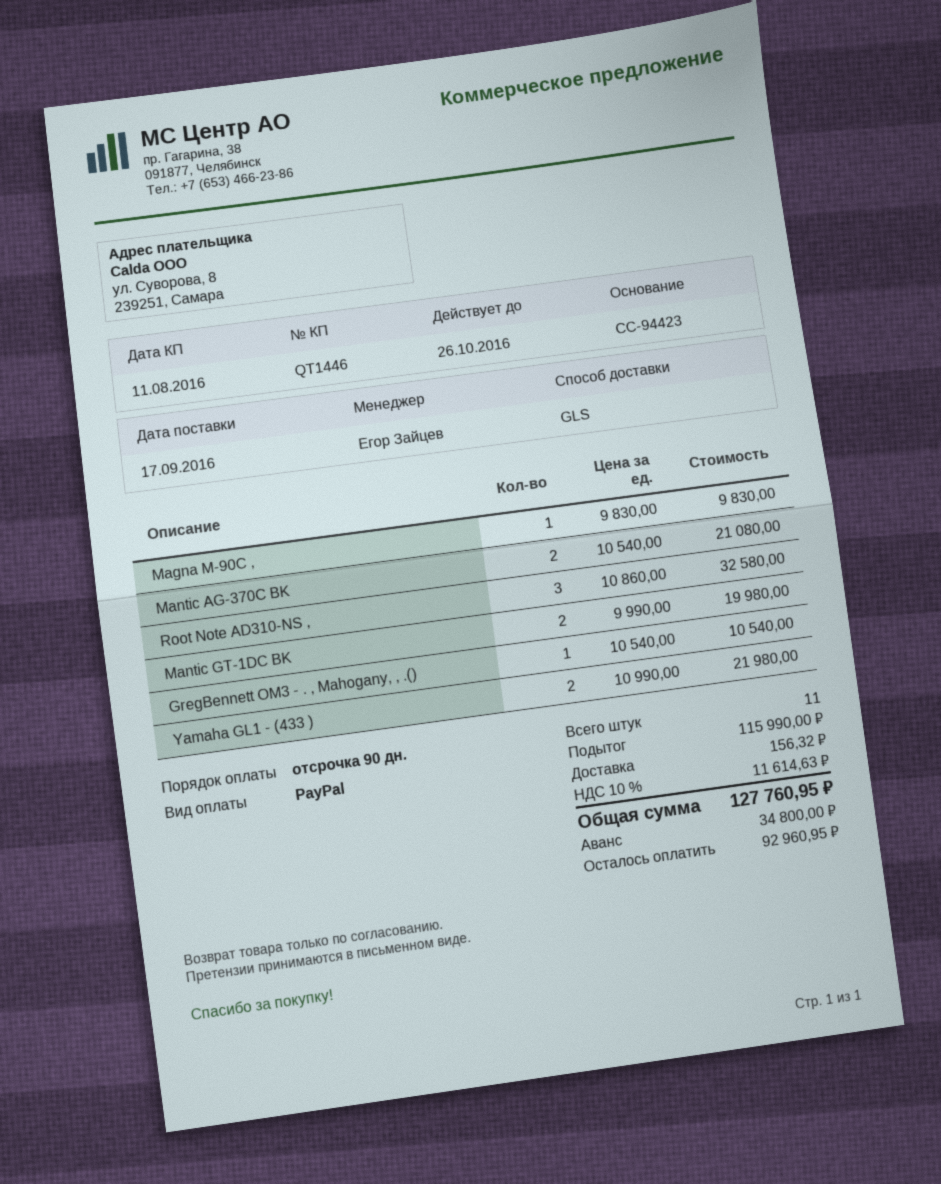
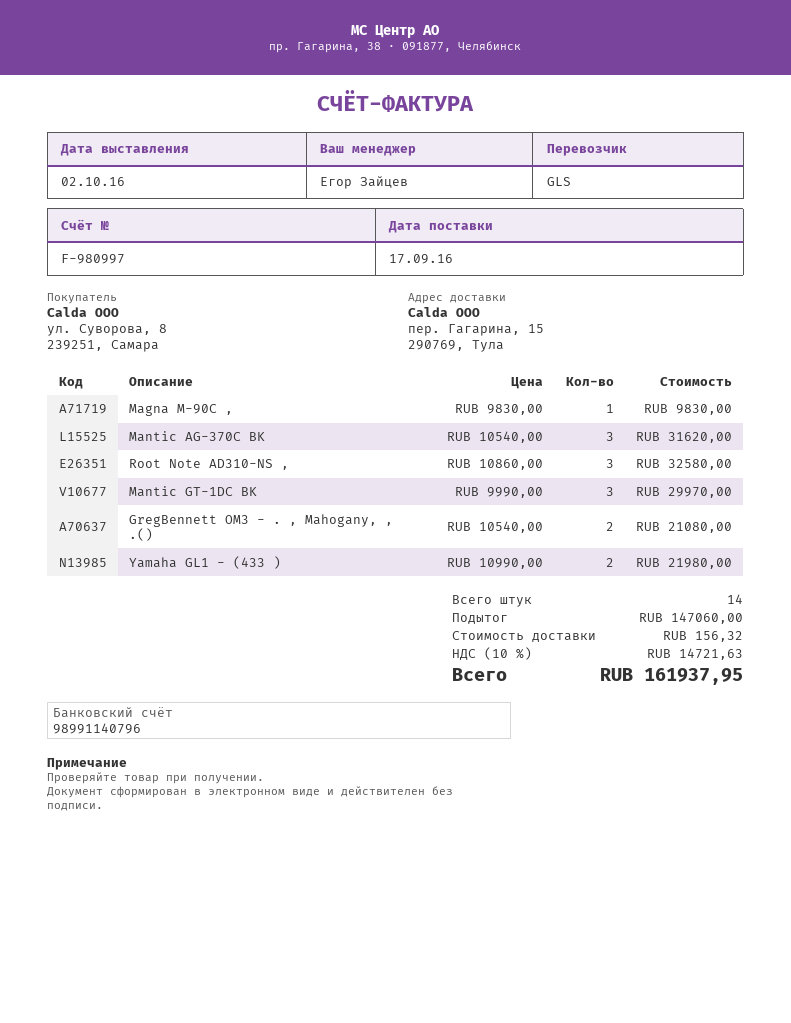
Mantic AG-370C BK: 2 x 10540.00 = 21080.00 -> 3 x 10540.00 = 31620.00
Mantic GT-1DC BK: 2 x 9990.00 = 19980.00 -> 3 x 9990.00 = 29970.00
GregBennett OM3 - . , Mahogany, , .(): 1 x 10540.00 = 10540.00 -> 2 x 10540.00 = 21080.00
total quantity: 11 -> 14
subtotal: 115990.00 -> 147060.00
tax: 10% = 11614.63 -> 10% = 14721.63
total: 127760.95 -> 161937.95

